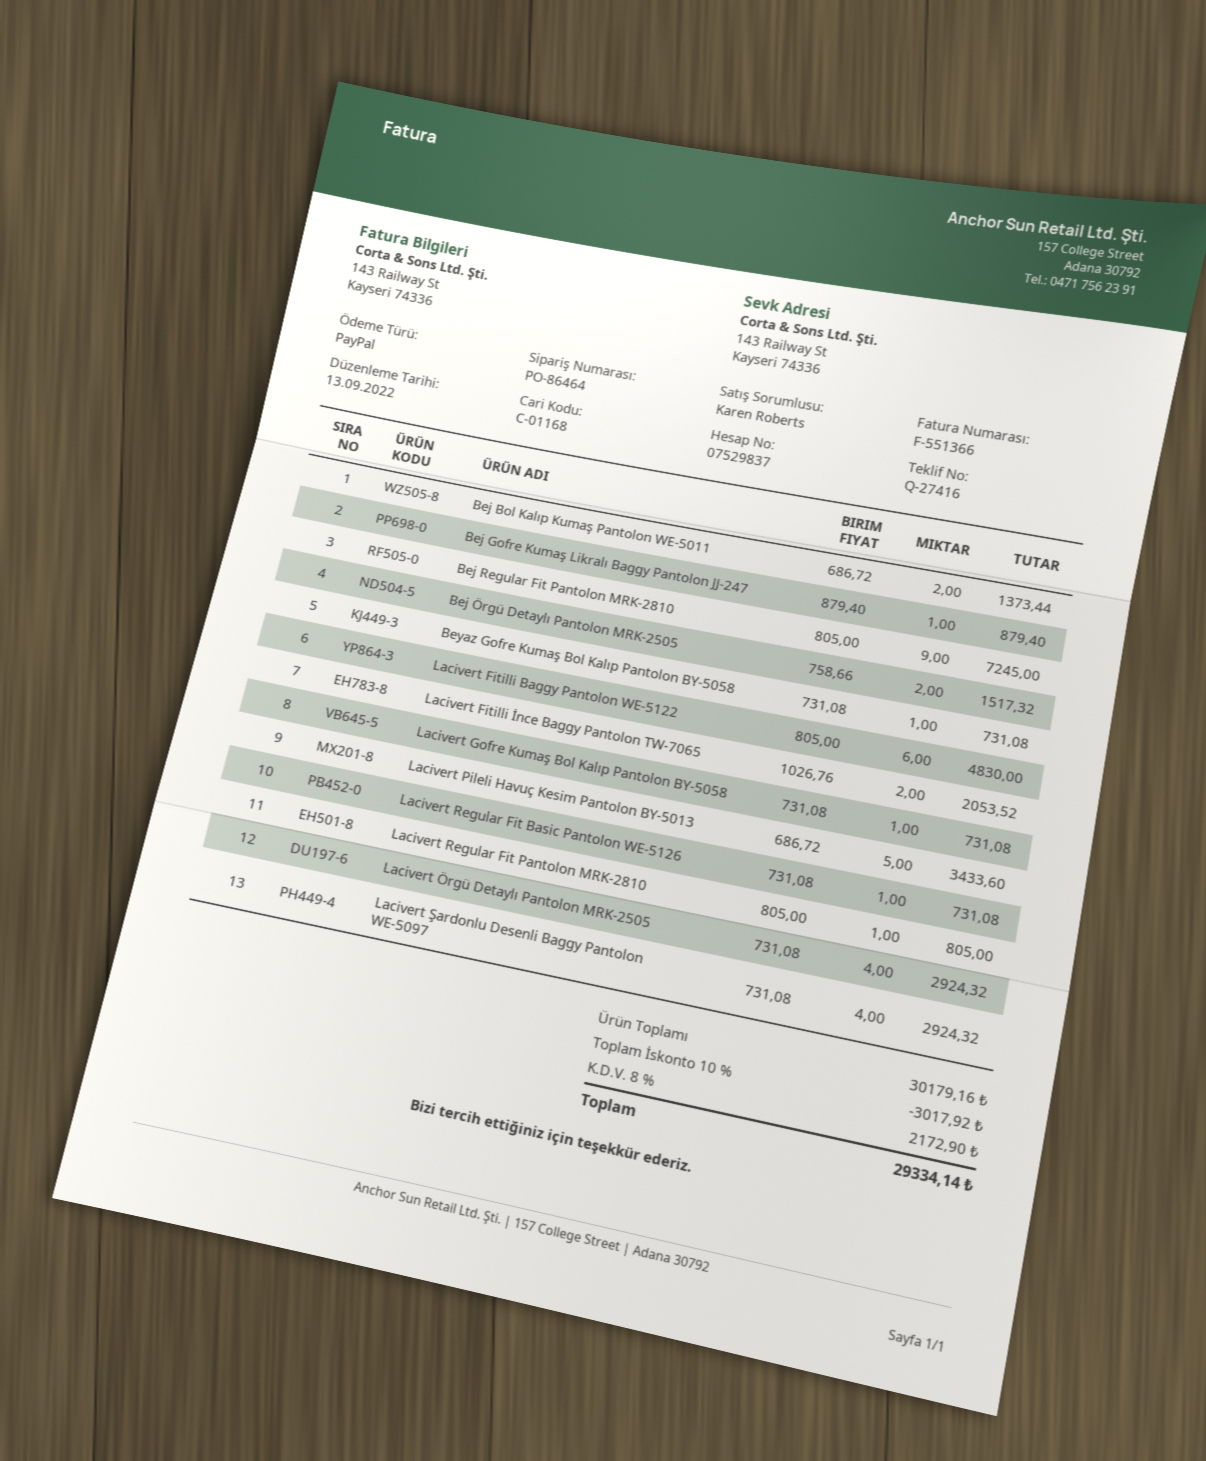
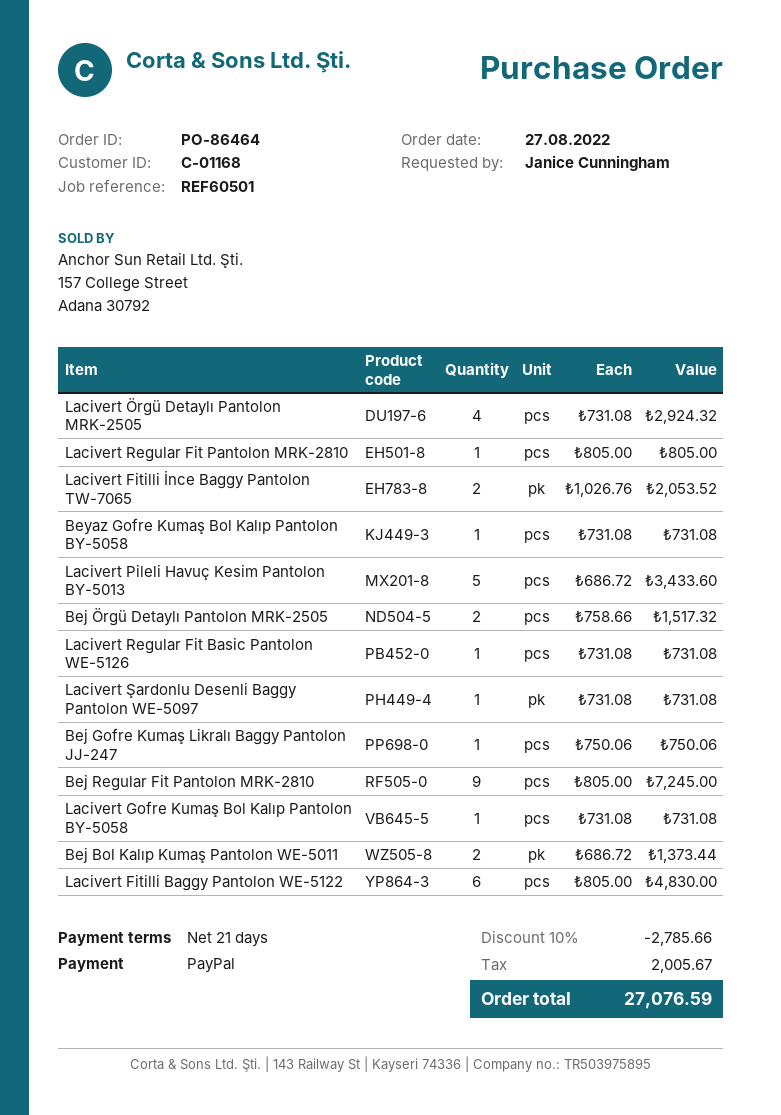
Bej Gofre Kumaş Likralı Baggy Pantolon JJ-247: 1 x 879.40 = 879.40 -> 1 x 750.06 = 750.06
Lacivert Şardonlu Desenli Baggy Pantolon WE-5097: 4 x 731.08 = 2924.32 -> 1 x 731.08 = 731.08
discount: 10% = 3017.92 -> 10% = 2785.66
tax: 2172.90 -> 2005.67
total: 29334.14 -> 27076.59

